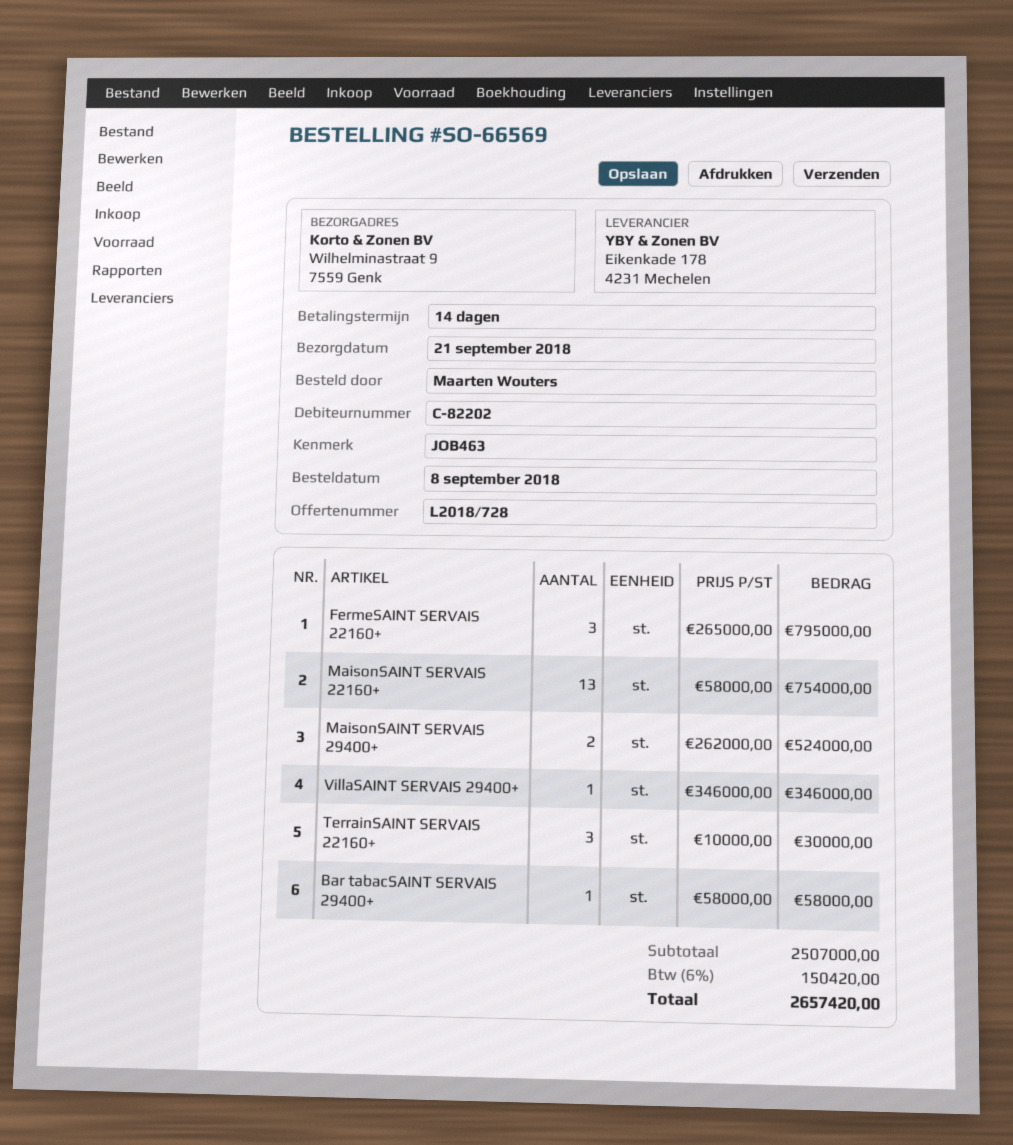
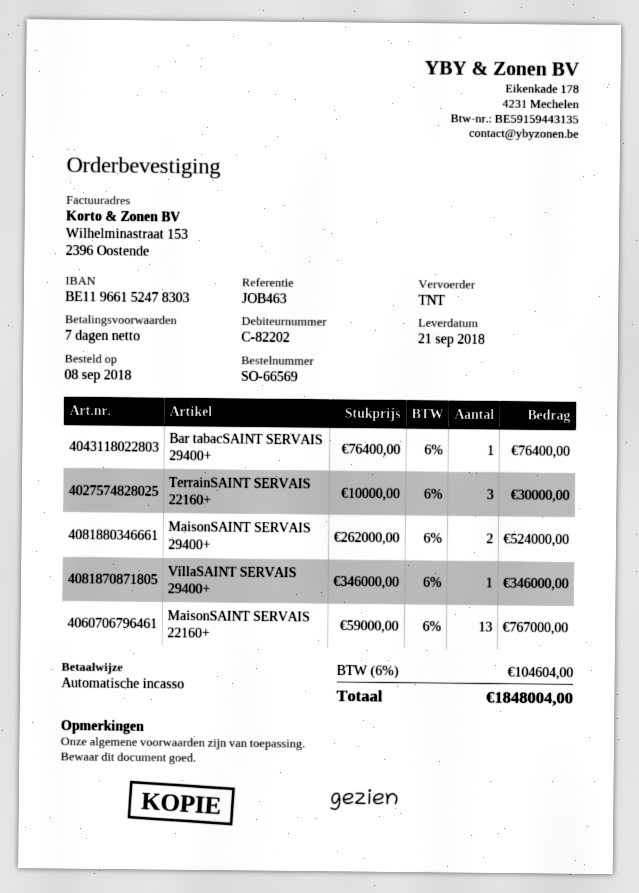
payment terms: 14 days -> 7 days
FermeSAINT SERVAIS 22160+: 3 x 265000.00 = 795000.00 -> none
MaisonSAINT SERVAIS 22160+: 13 x 58000.00 = 754000.00 -> 13 x 59000.00 = 767000.00
Bar tabacSAINT SERVAIS 29400+: 1 x 58000.00 = 58000.00 -> 1 x 76400.00 = 76400.00
tax: 6% = 150420.00 -> 6% = 104604.00
total: 2657420.00 -> 1848004.00

